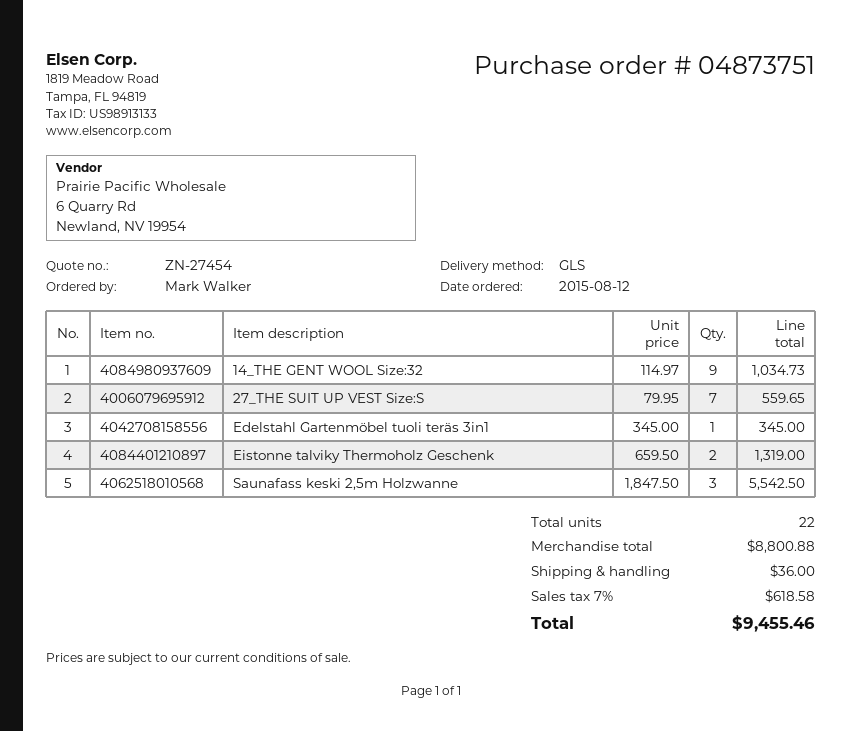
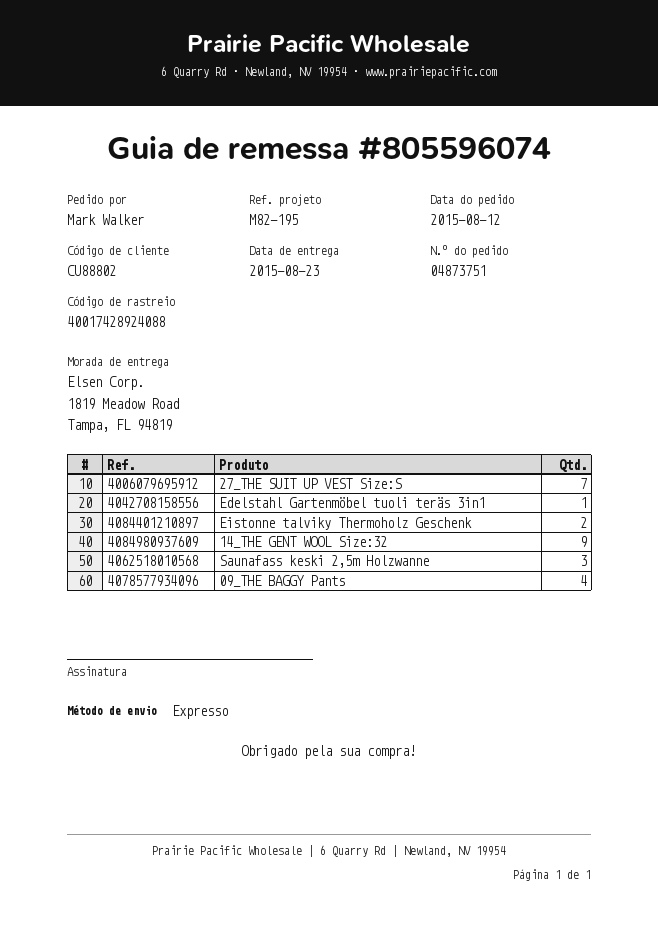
shipping method: GLS -> express
09_THE BAGGY Pants: none -> 4

